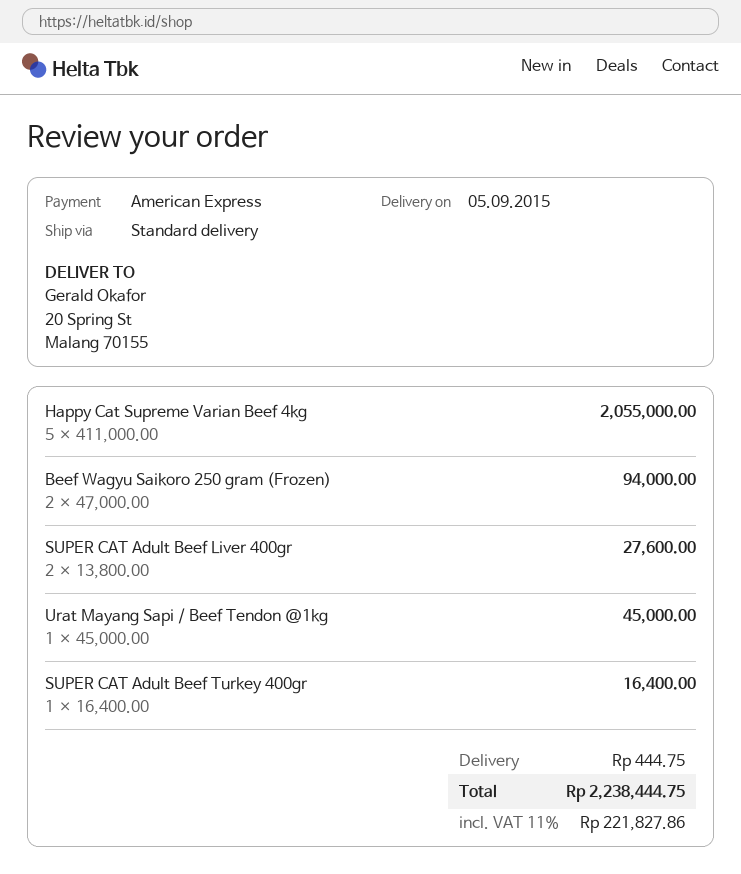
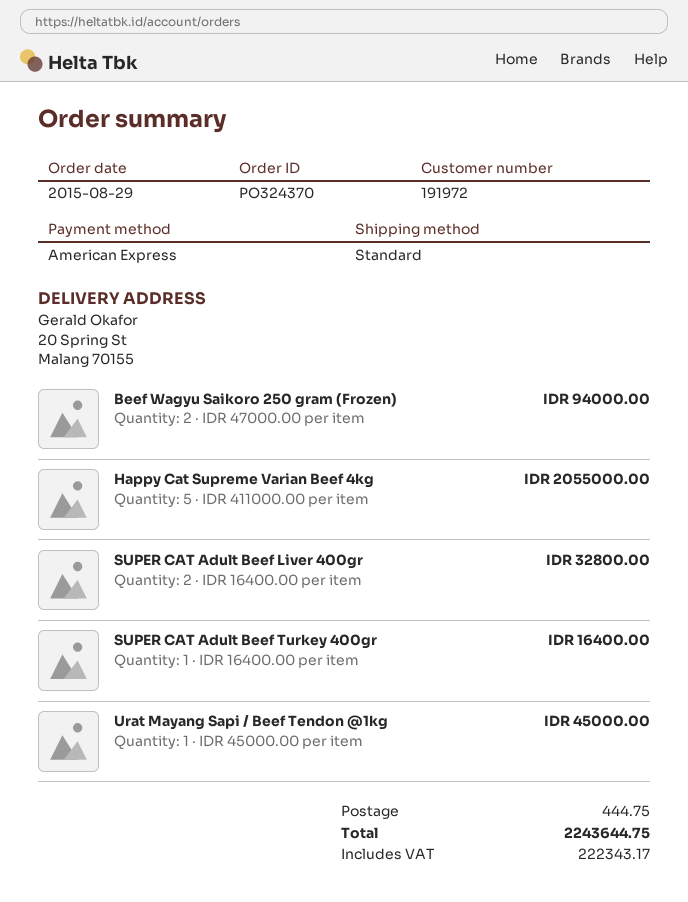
SUPER CAT Adult Beef Liver 400gr: 2 x 13800.00 = 27600.00 -> 2 x 16400.00 = 32800.00
tax: 221827.86 -> 222343.17
total: 2238444.75 -> 2243644.75

